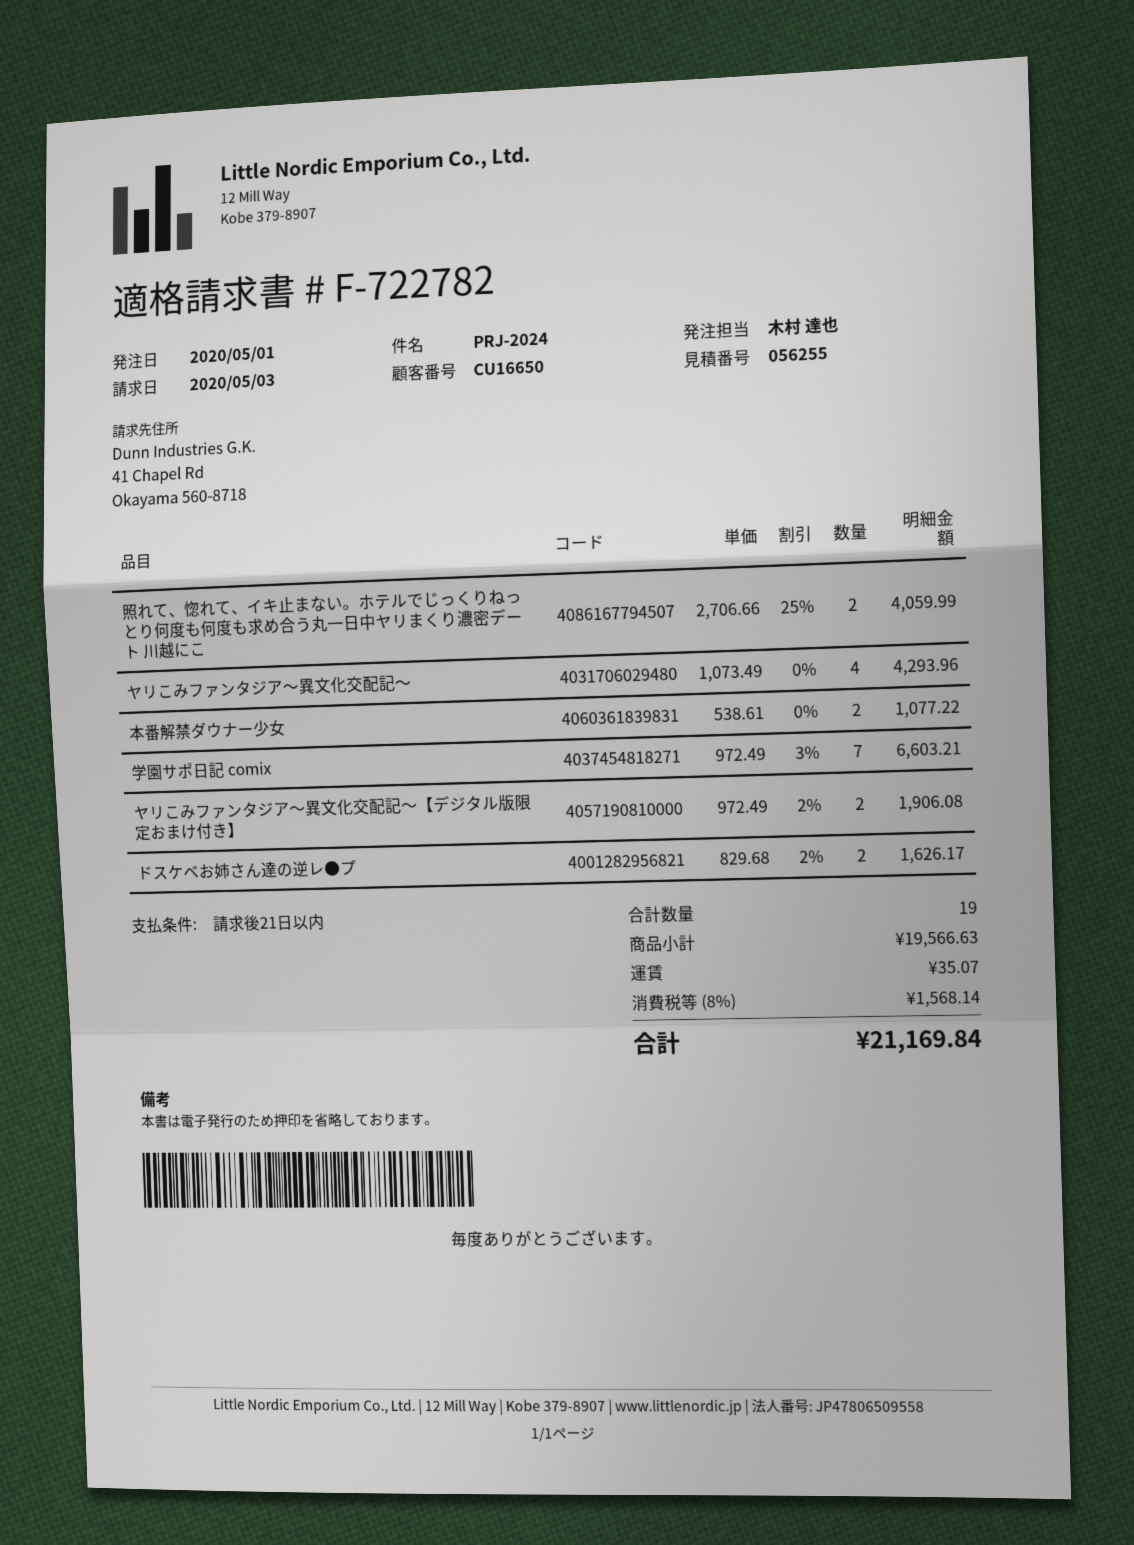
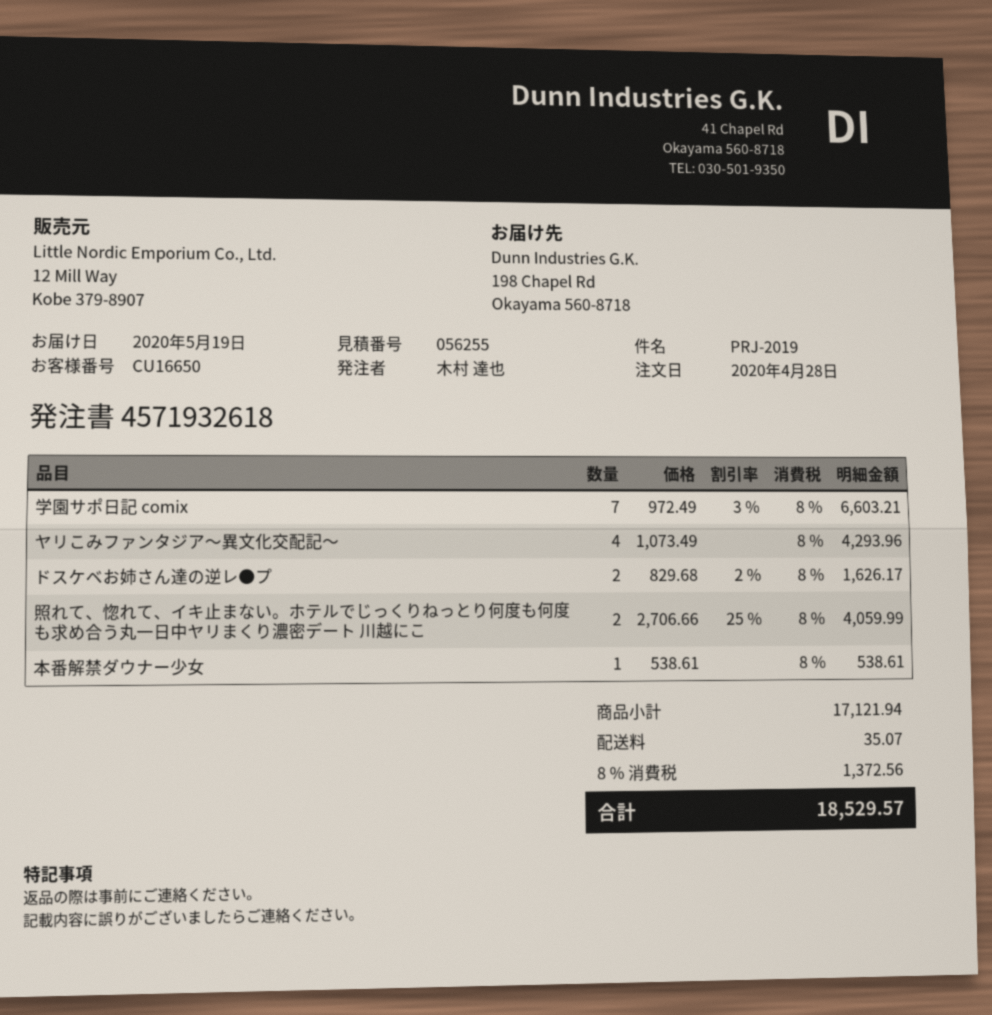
order date: 2020-05-01 -> 2020-04-28
reference: PRJ-2024 -> PRJ-2019
本番解禁ダウナー少女: 2 x 538.61 = 1077.22 -> 1 x 538.61 = 538.61
ヤリこみファンタジア〜異文化交配記〜【デジタル版限定おまけ付き】: 2 x 972.49 - 2% = 1906.08 -> none
subtotal: 19566.63 -> 17121.94
tax: 8% = 1568.14 -> 8% = 1372.56
total: 21169.84 -> 18529.57

